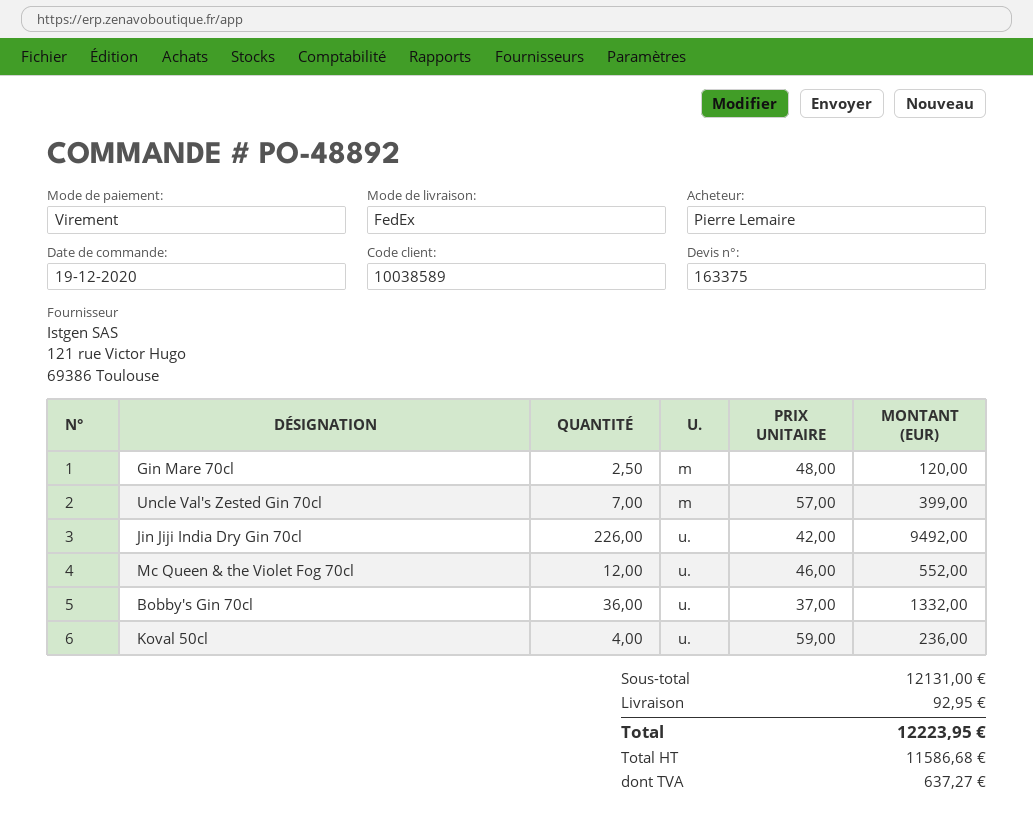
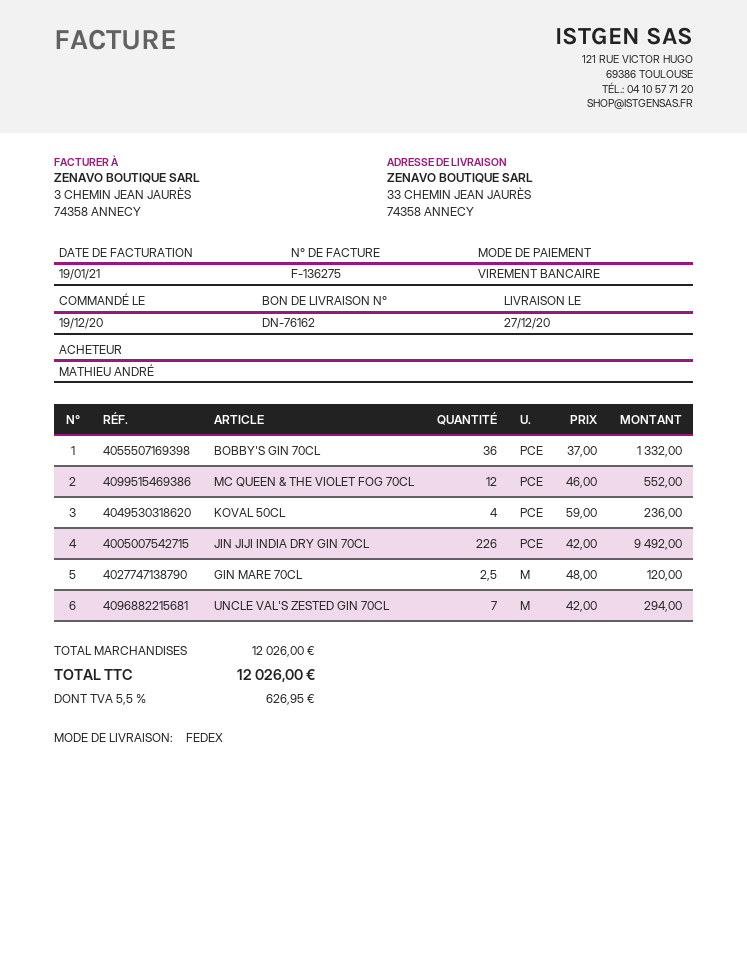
ordered by: Pierre Lemaire -> MATHIEU ANDRÉ
Uncle Val's Zested Gin 70cl: 7 x 57.00 = 399.00 -> 7 x 42.00 = 294.00
subtotal: 12131.00 -> 12026.00
shipping: 92.95 -> none
tax: 637.27 -> 626.95
total: 12223.95 -> 12026.00

